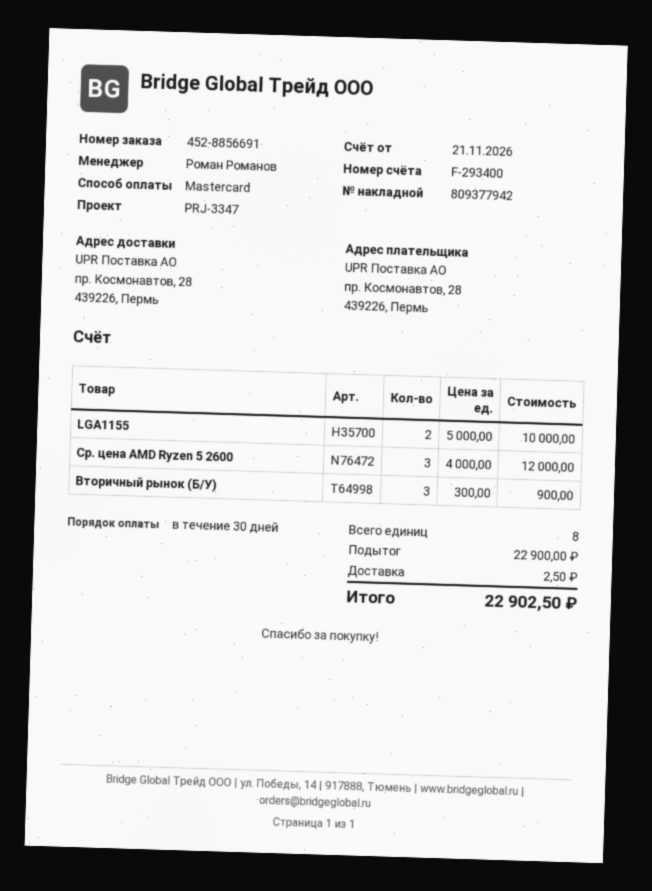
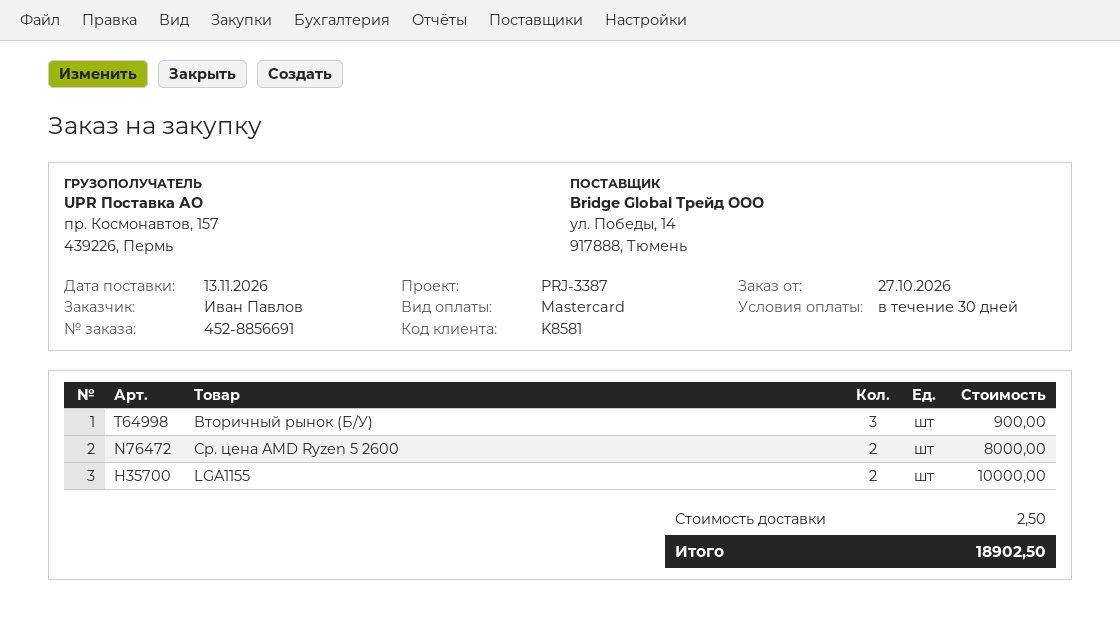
reference: PRJ-3347 -> PRJ-3387
ship to: пр. Космонавтов, 28, 439226, Пермь -> пр. Космонавтов, 157, 439226, Пермь
Ср. цена AMD Ryzen 5 2600: 3 for 12000.00 -> 2 for 8000.00
total: 22902.50 -> 18902.50

